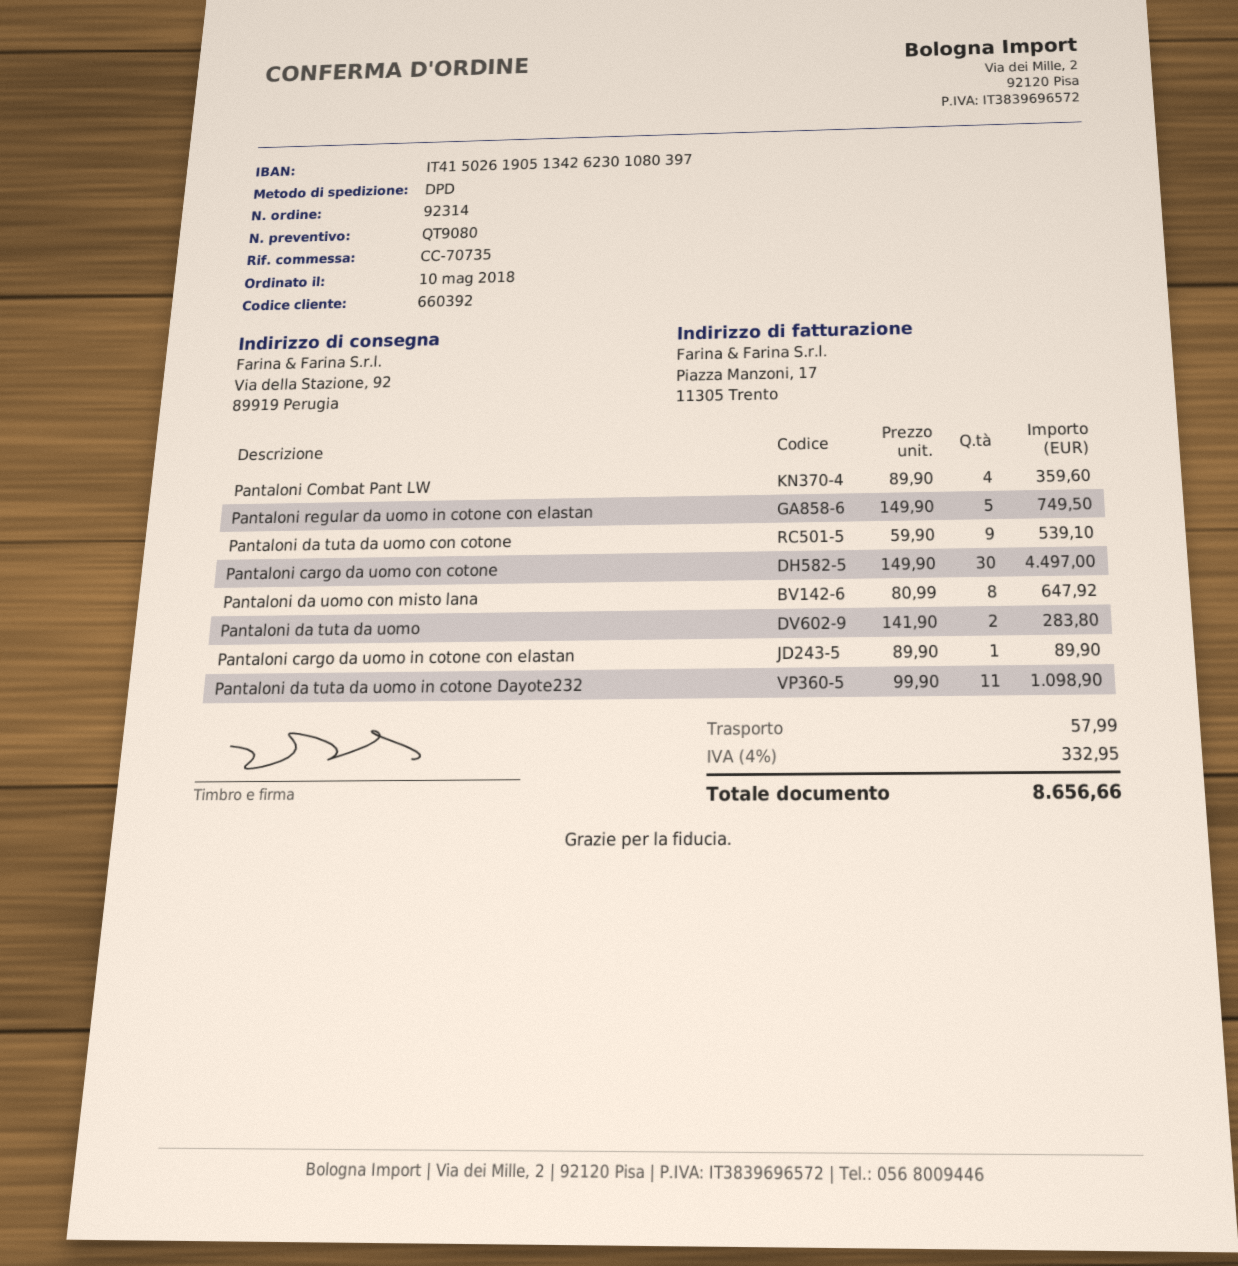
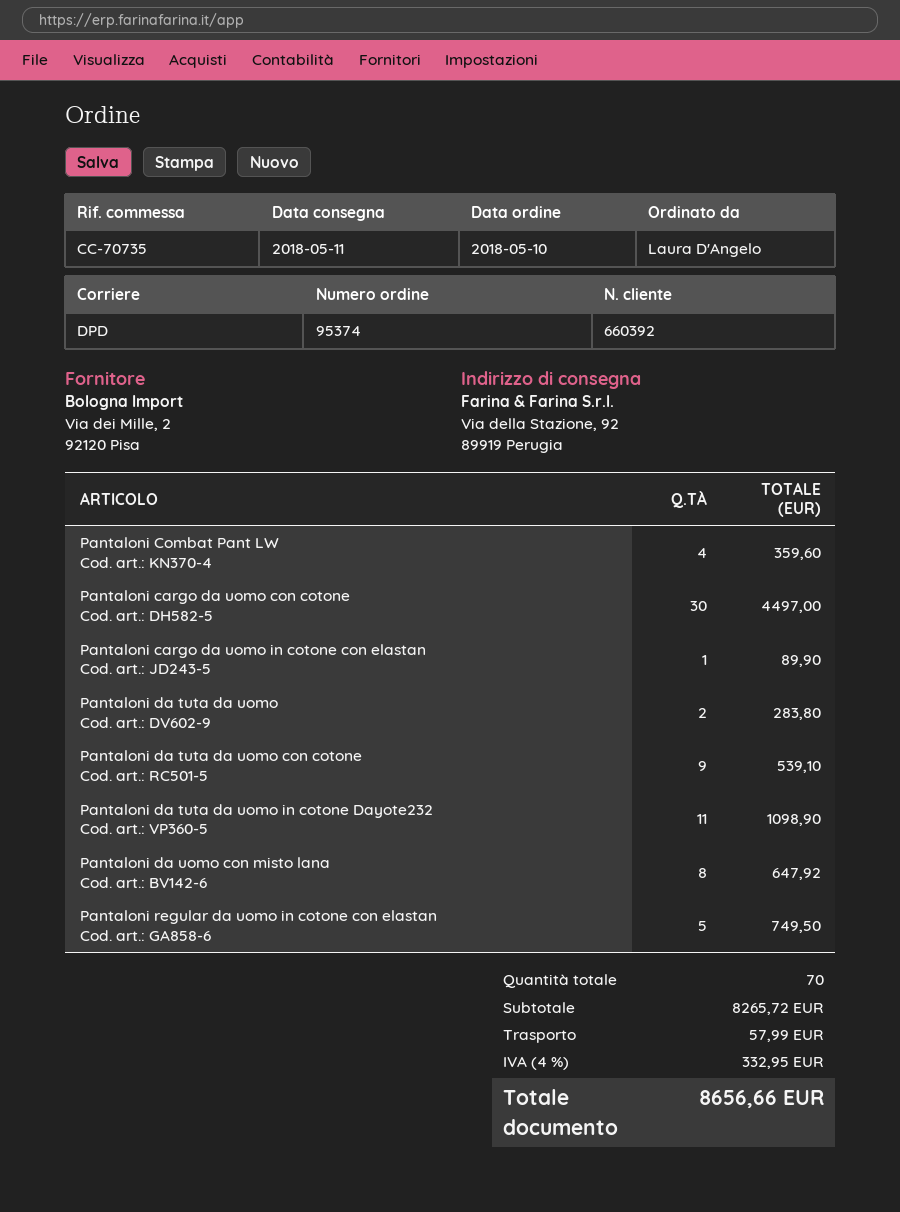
order number: 92314 -> 95374

